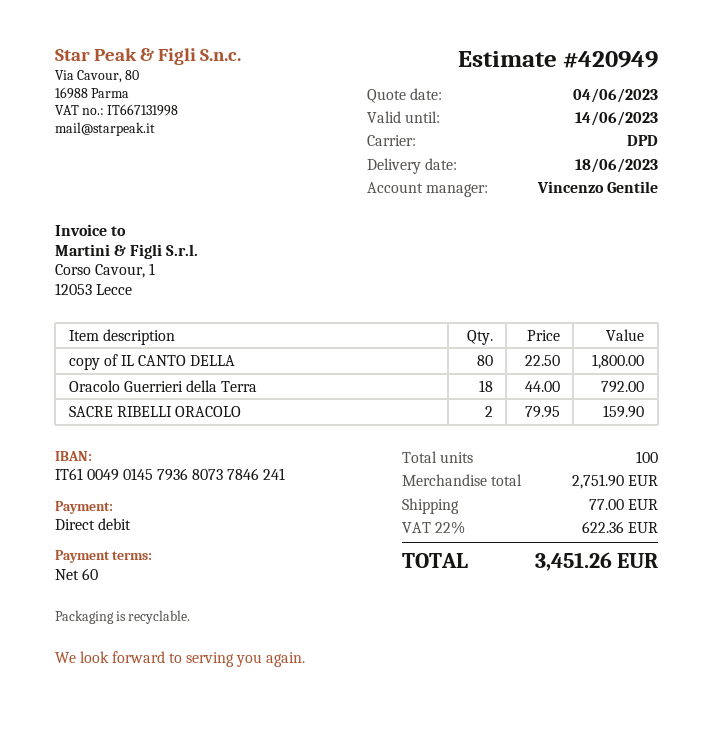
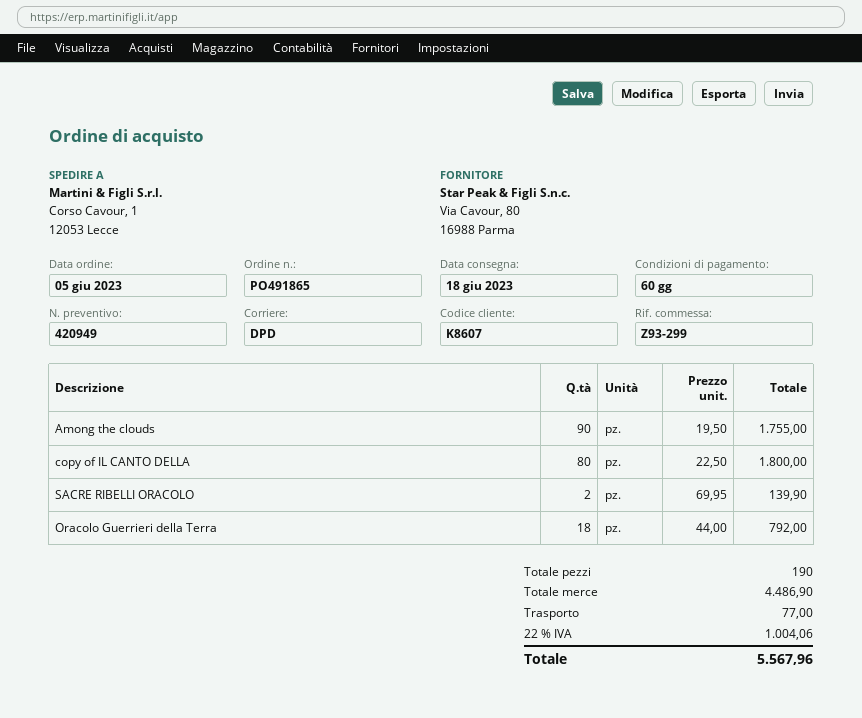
SACRE RIBELLI ORACOLO: 2 x 79.95 = 159.90 -> 2 x 69.95 = 139.90
Among the clouds: none -> 90 x 19.50 = 1755.00
total quantity: 100 -> 190
subtotal: 2751.90 -> 4486.90
tax: 22% = 622.36 -> 22% = 1004.06
total: 3451.26 -> 5567.96

